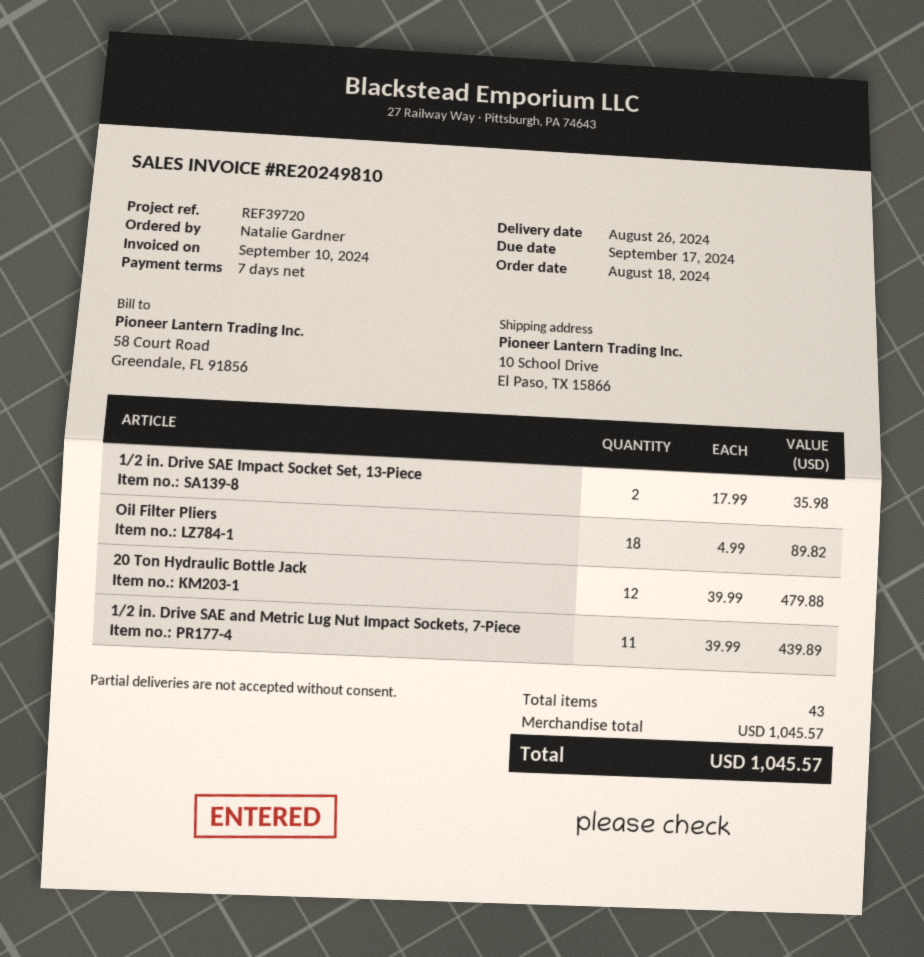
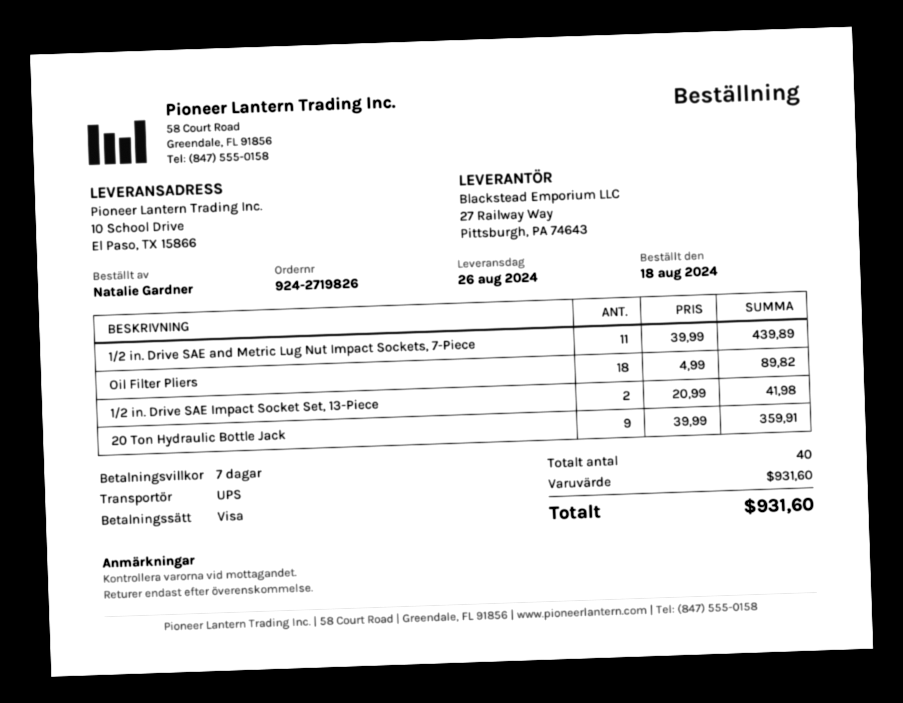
1/2 in. Drive SAE Impact Socket Set, 13-Piece: 2 x 17.99 = 35.98 -> 2 x 20.99 = 41.98
20 Ton Hydraulic Bottle Jack: 12 x 39.99 = 479.88 -> 9 x 39.99 = 359.91
total quantity: 43 -> 40
subtotal: 1045.57 -> 931.60
total: 1045.57 -> 931.60

